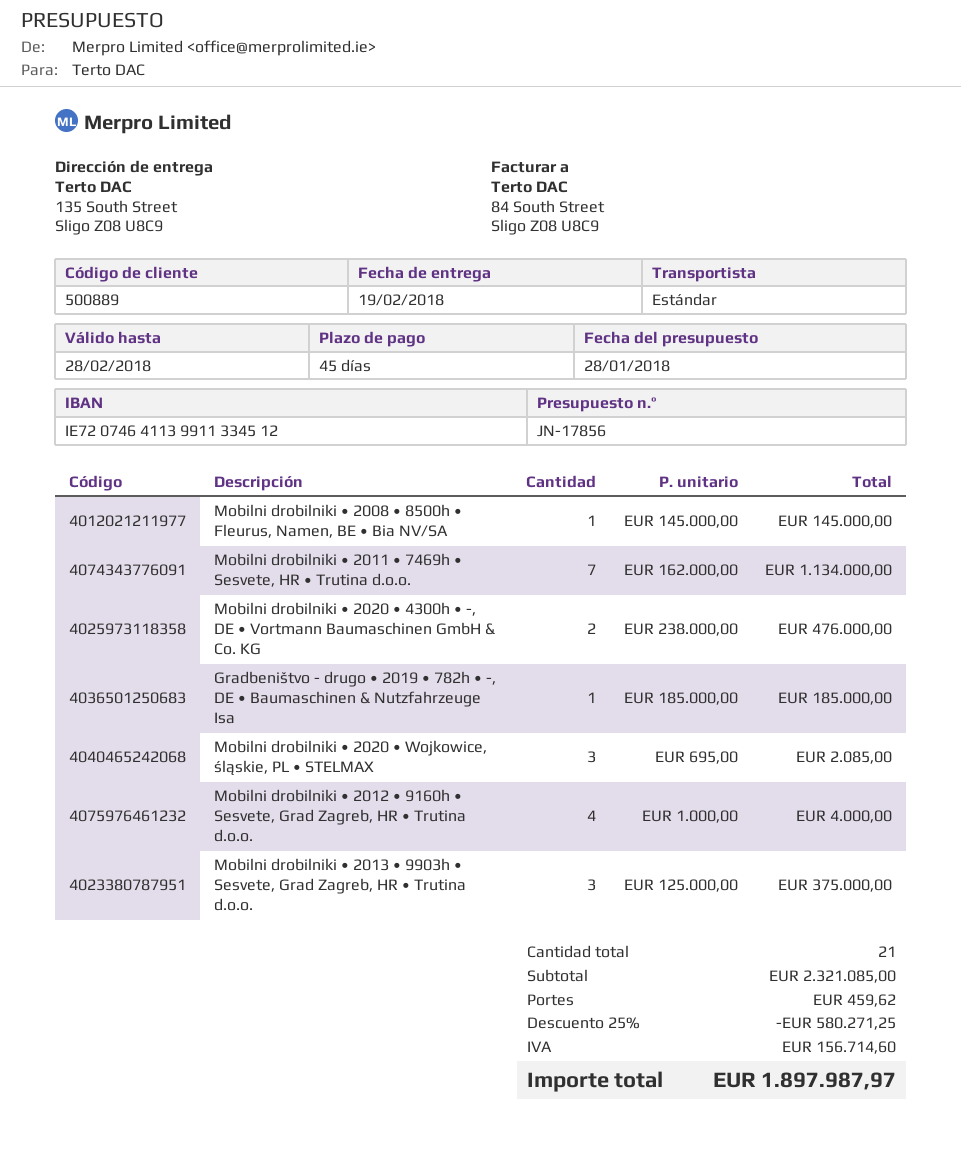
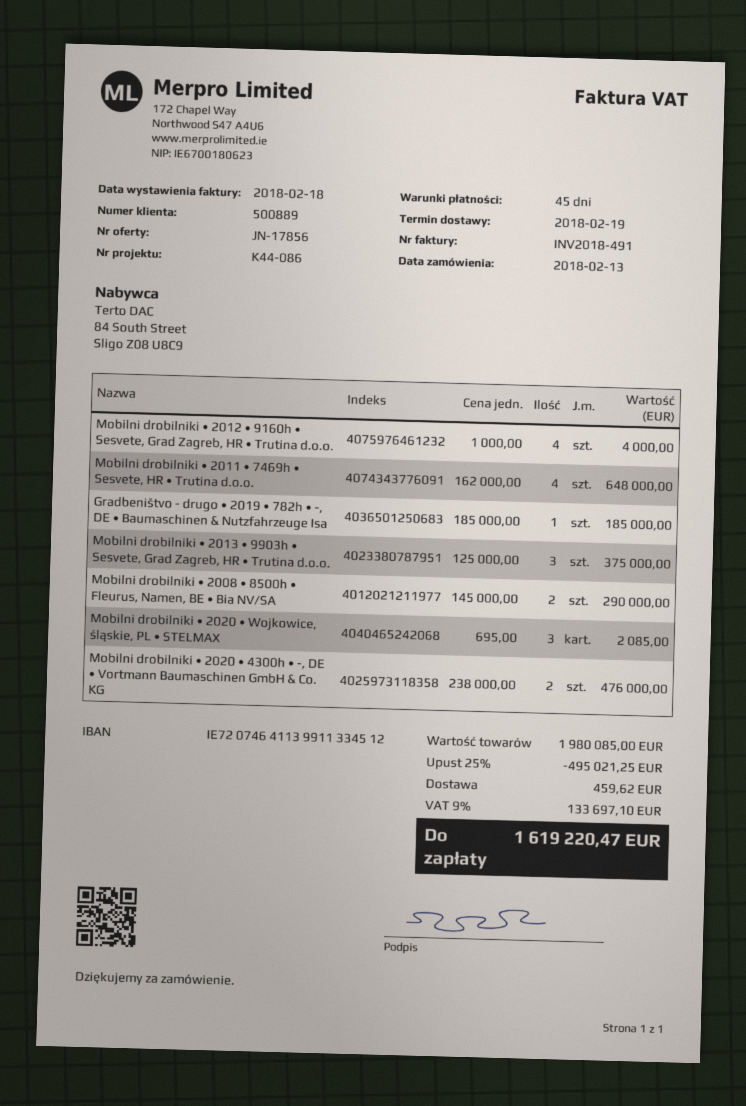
Mobilni drobilniki • 2008 • 8500h • Fleurus, Namen, BE • Bia NV/SA: 1 x 145000.00 = 145000.00 -> 2 x 145000.00 = 290000.00
Mobilni drobilniki • 2011 • 7469h • Sesvete, HR • Trutina d.o.o.: 7 x 162000.00 = 1134000.00 -> 4 x 162000.00 = 648000.00
subtotal: 2321085.00 -> 1980085.00
discount: 25% = 580271.25 -> 25% = 495021.25
tax: 156714.60 -> 133697.10
total: 1897987.97 -> 1619220.47

